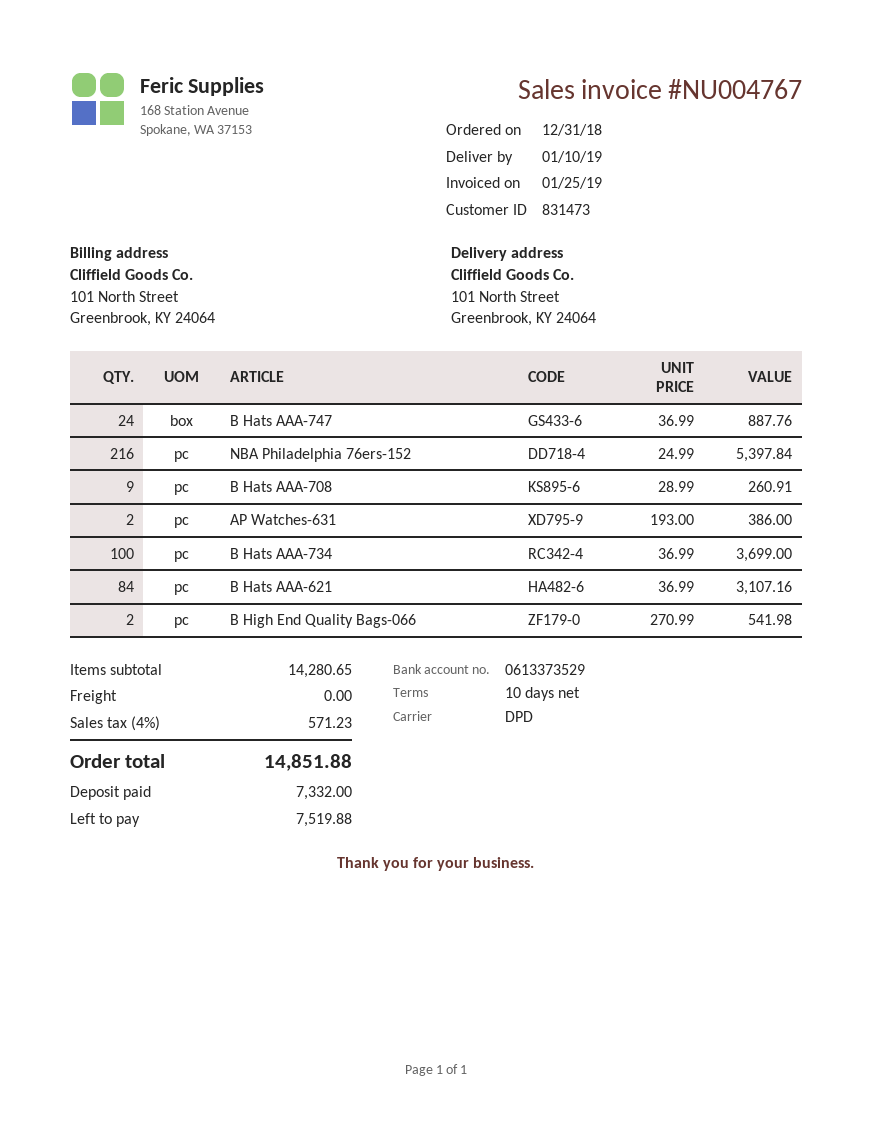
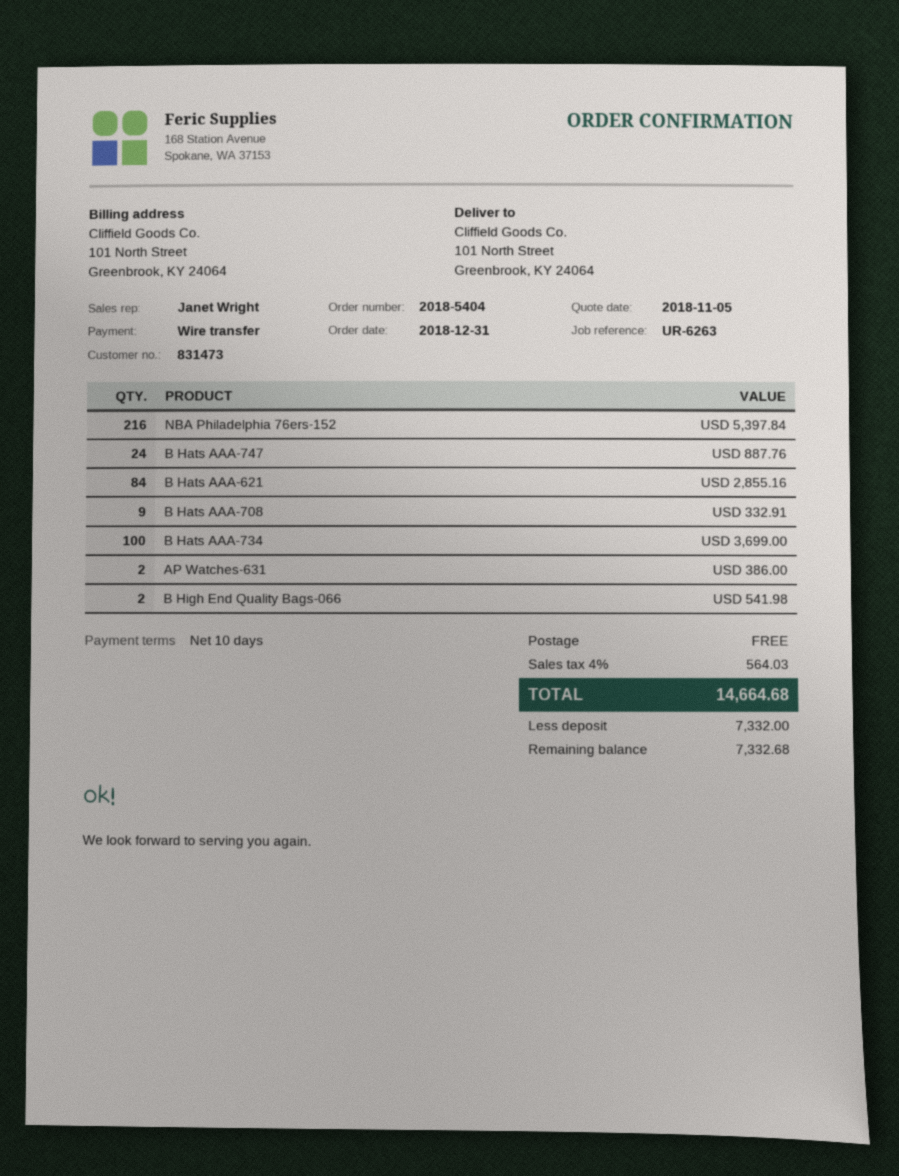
B Hats AAA-708: 9 for 260.91 -> 9 for 332.91
B Hats AAA-621: 84 for 3107.16 -> 84 for 2855.16
tax: 4% = 571.23 -> 4% = 564.03
total: 14851.88 -> 14664.68
balance: 7519.88 -> 7332.68

